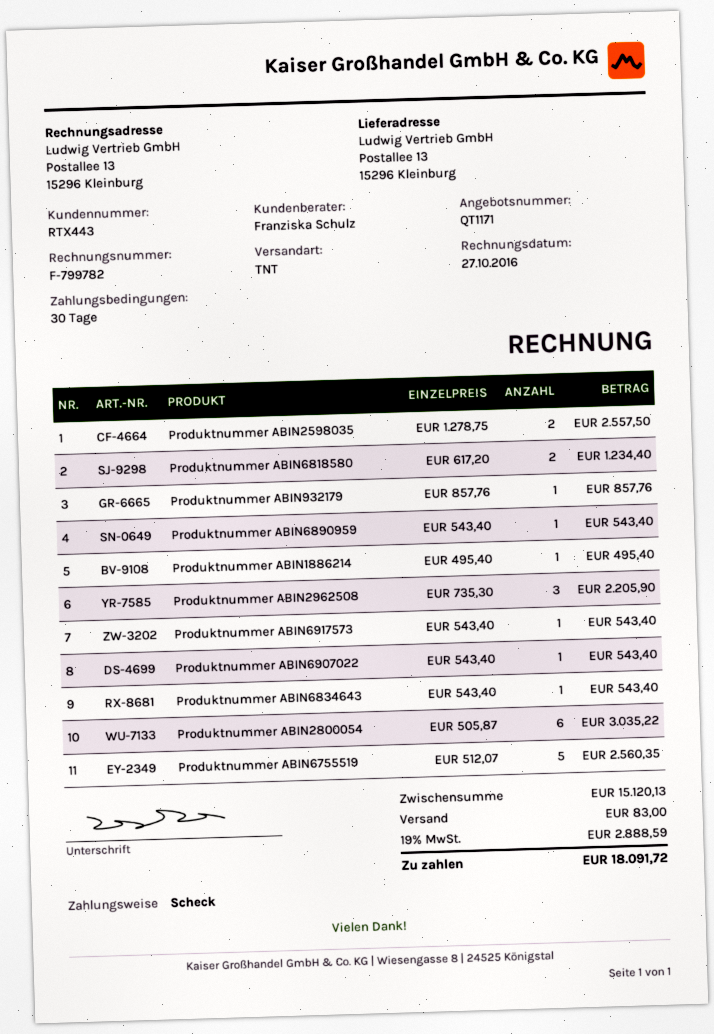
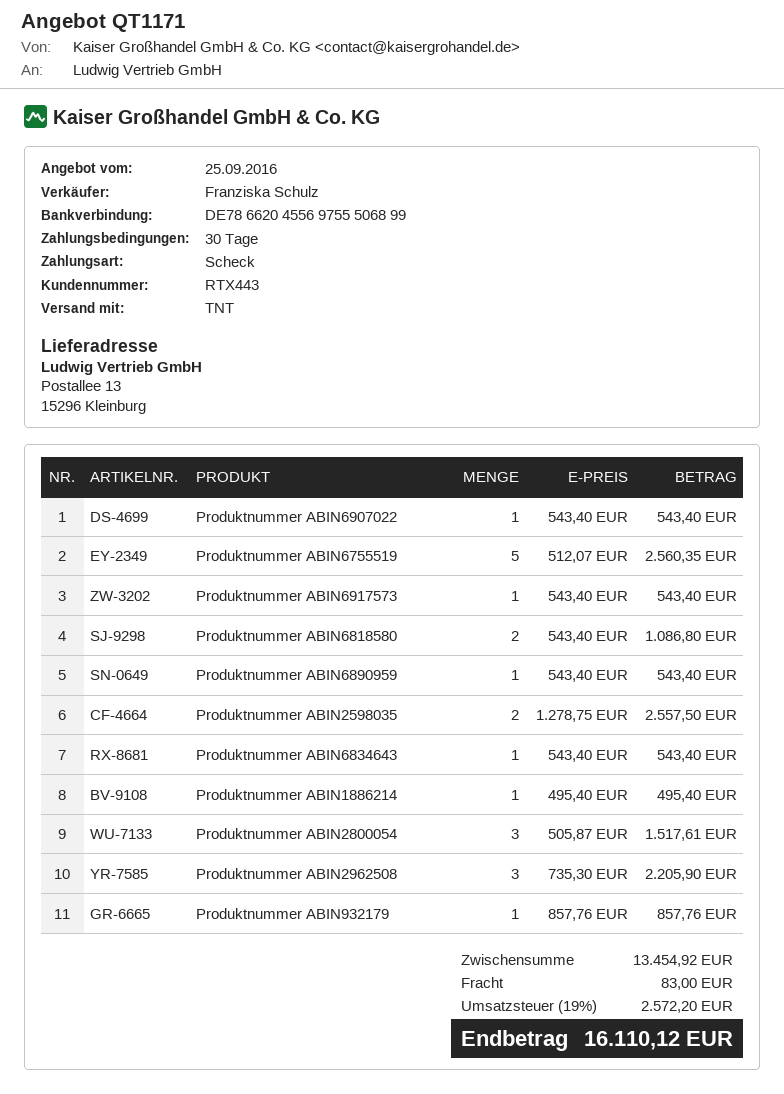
Produktnummer ABIN6818580: 2 x 617.20 = 1234.40 -> 2 x 543.40 = 1086.80
Produktnummer ABIN2800054: 6 x 505.87 = 3035.22 -> 3 x 505.87 = 1517.61
subtotal: 15120.13 -> 13454.92
tax: 19% = 2888.59 -> 19% = 2572.20
total: 18091.72 -> 16110.12

